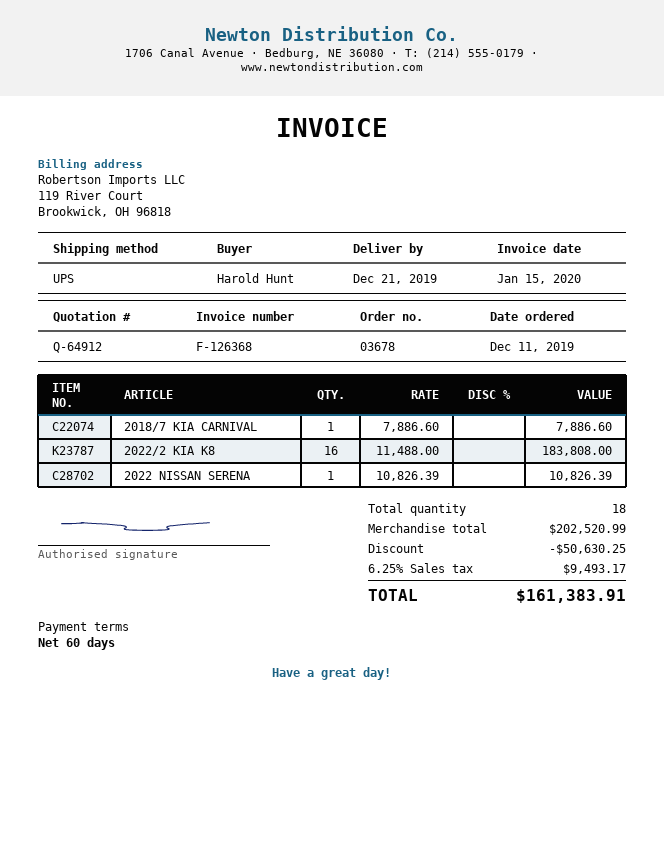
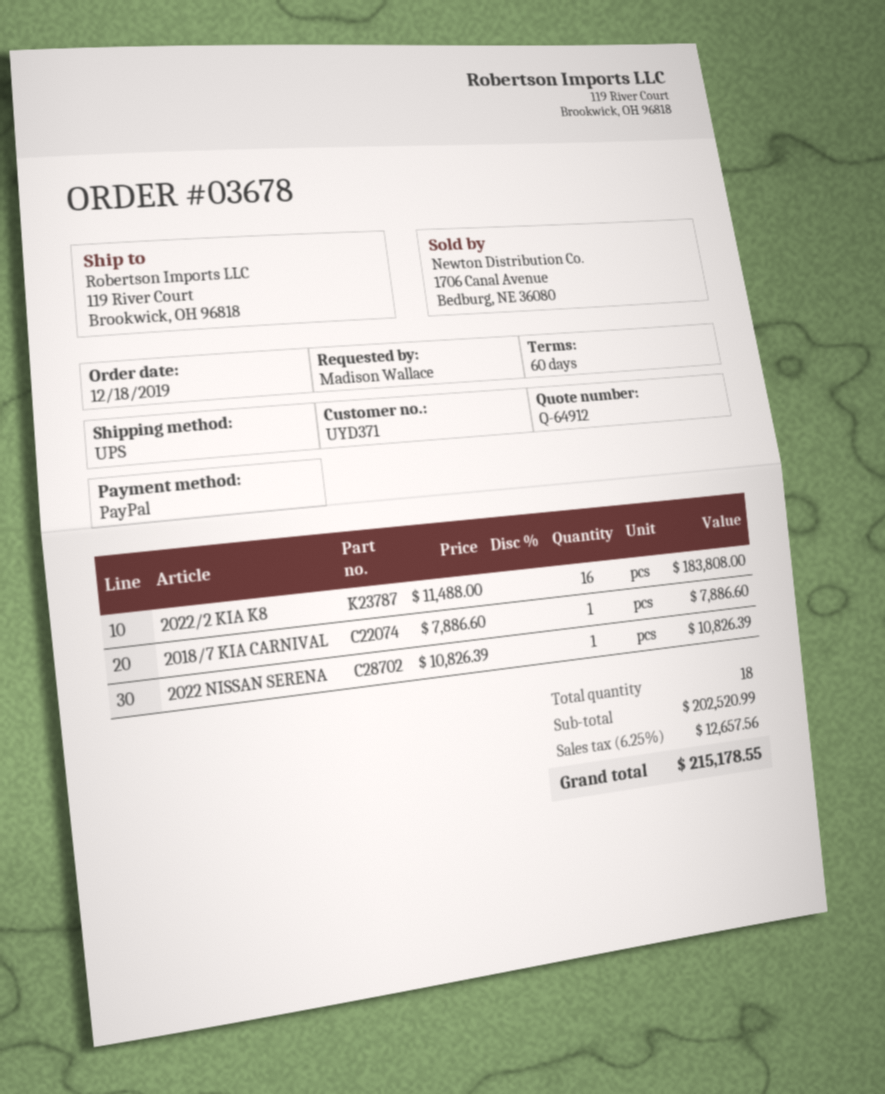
order date: 2019-12-11 -> 2019-12-18
ordered by: Harold Hunt -> Madison Wallace
discount: 50630.25 -> none
tax: 6.25% = 9493.17 -> 6.25% = 12657.56
total: 161383.91 -> 215178.55

